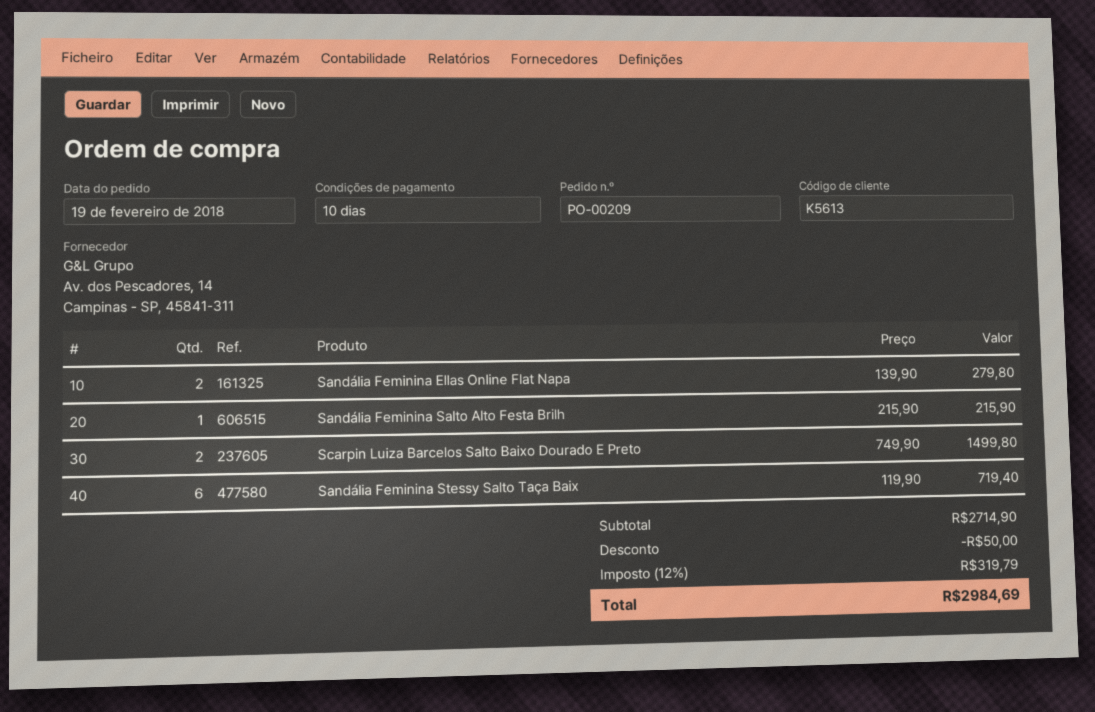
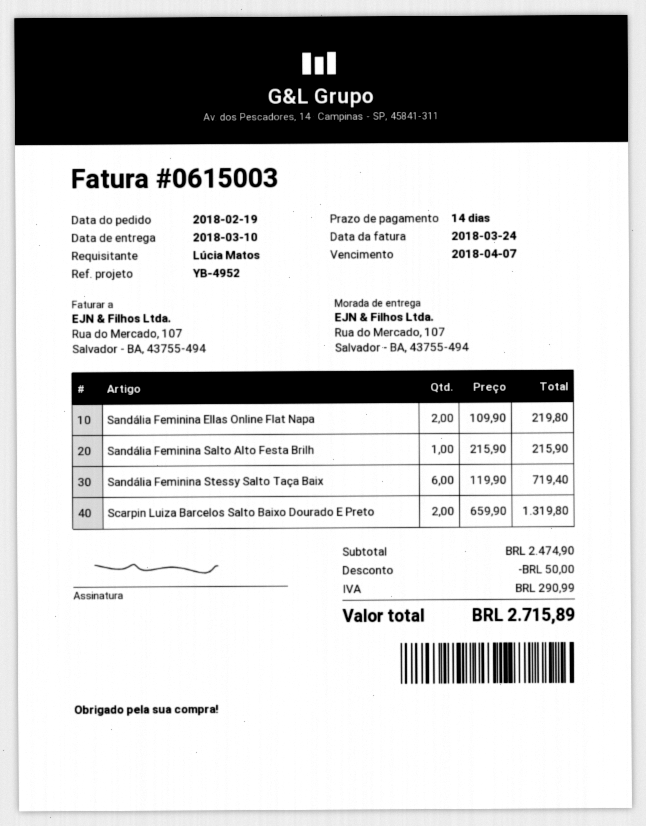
payment terms: 10 days -> 14 days
Sandália Feminina Ellas Online Flat Napa: 2 x 139.90 = 279.80 -> 2 x 109.90 = 219.80
Scarpin Luiza Barcelos Salto Baixo Dourado E Preto: 2 x 749.90 = 1499.80 -> 2 x 659.90 = 1319.80
subtotal: 2714.90 -> 2474.90
tax: 319.79 -> 290.99
total: 2984.69 -> 2715.89

